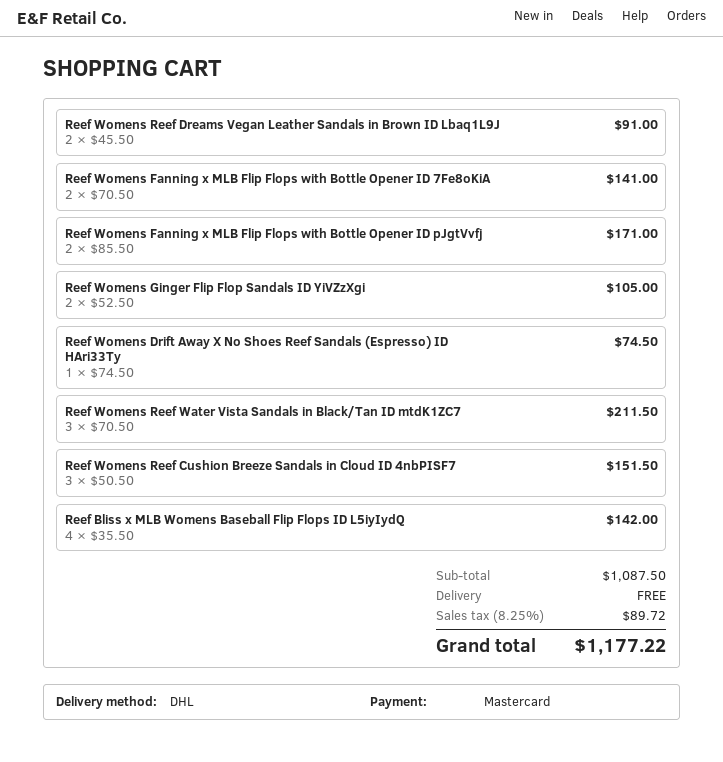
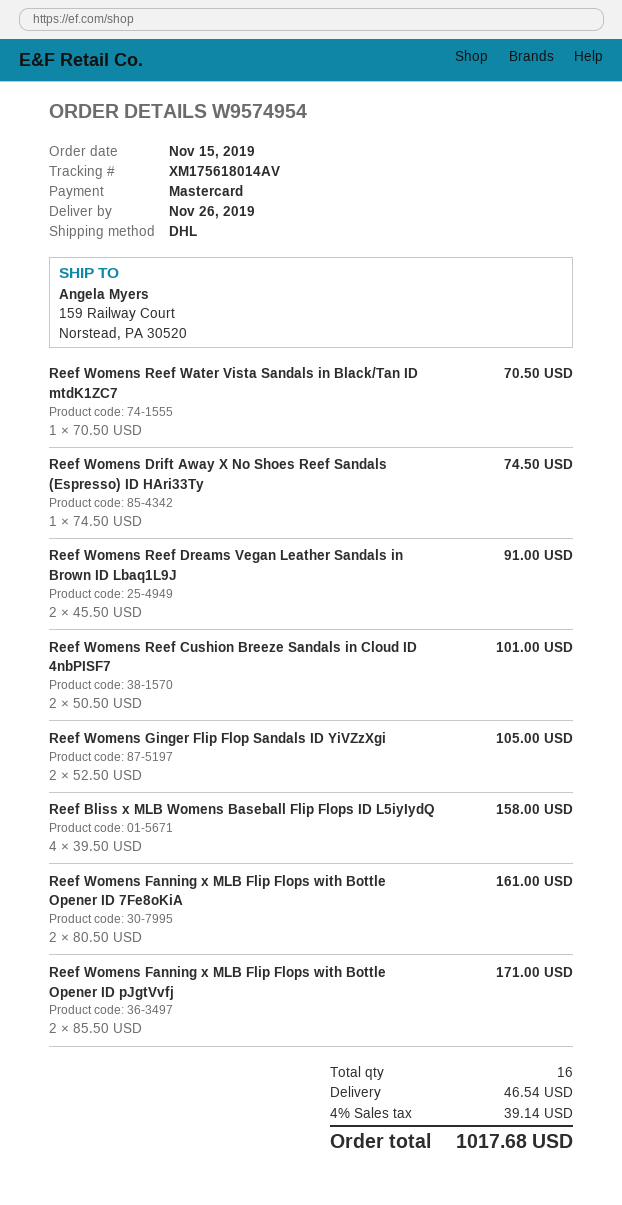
Reef Womens Fanning x MLB Flip Flops with Bottle Opener ID 7Fe8oKiA: 2 x 70.50 = 141.00 -> 2 x 80.50 = 161.00
Reef Womens Reef Water Vista Sandals in Black/Tan ID mtdK1ZC7: 3 x 70.50 = 211.50 -> 1 x 70.50 = 70.50
Reef Womens Reef Cushion Breeze Sandals in Cloud ID 4nbPISF7: 3 x 50.50 = 151.50 -> 2 x 50.50 = 101.00
Reef Bliss x MLB Womens Baseball Flip Flops ID L5iyIydQ: 4 x 35.50 = 142.00 -> 4 x 39.50 = 158.00
shipping: 0.00 -> 46.54
tax: 8.25% = 89.72 -> 4% = 39.14
total: 1177.22 -> 1017.68

